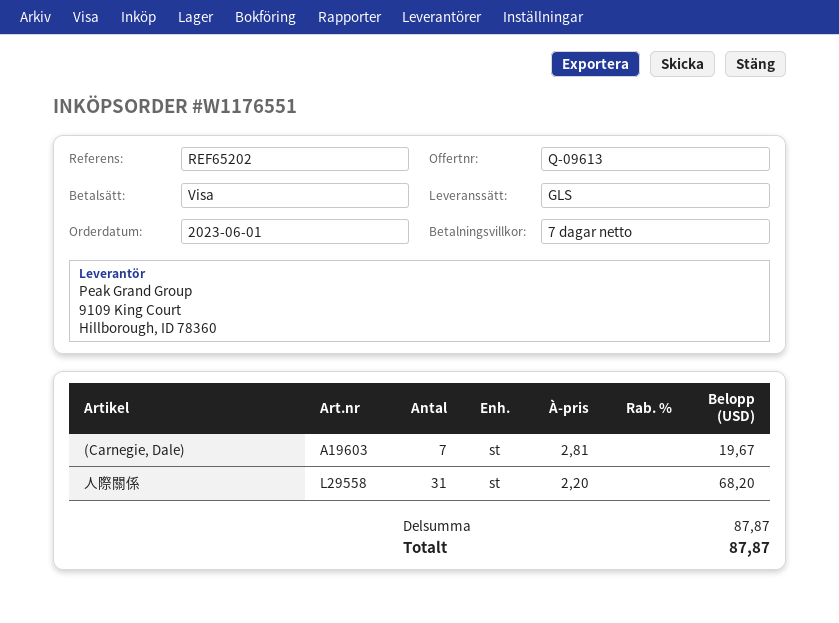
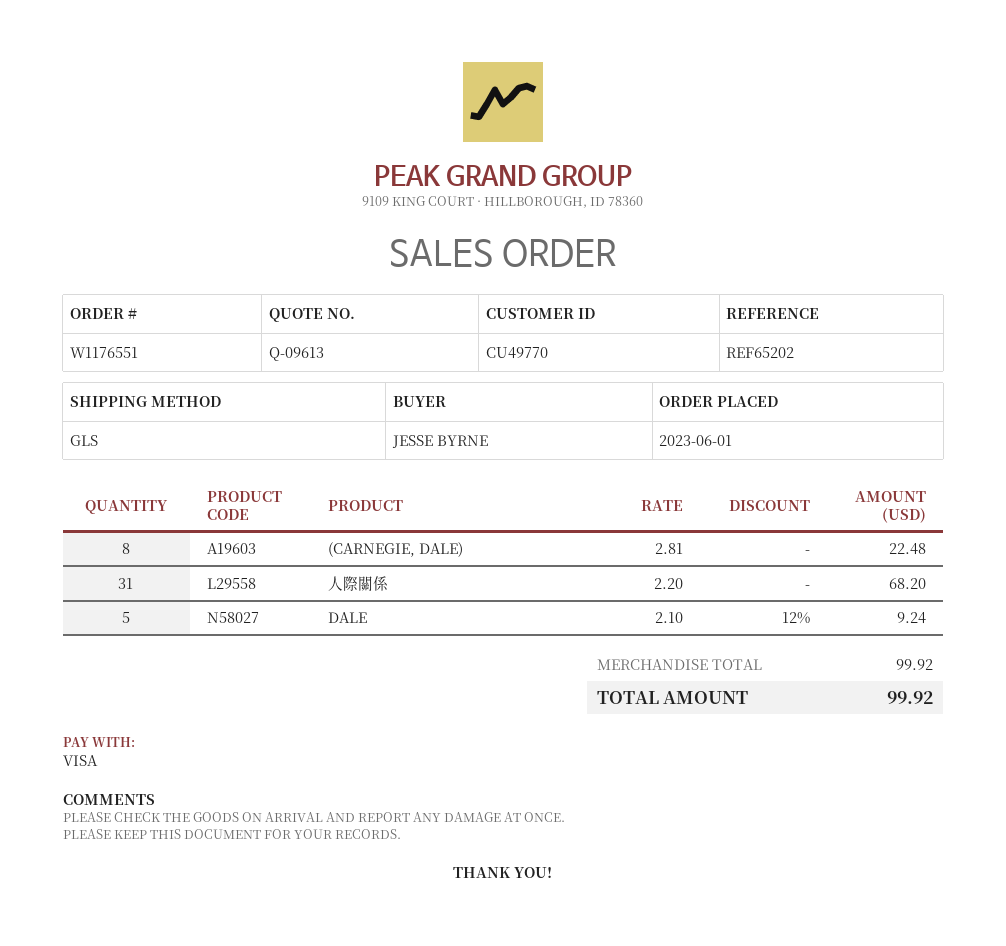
(Carnegie, Dale): 7 x 2.81 = 19.67 -> 8 x 2.81 = 22.48
DALE: none -> 5 x 2.10 - 12% = 9.24
subtotal: 87.87 -> 99.92
total: 87.87 -> 99.92

